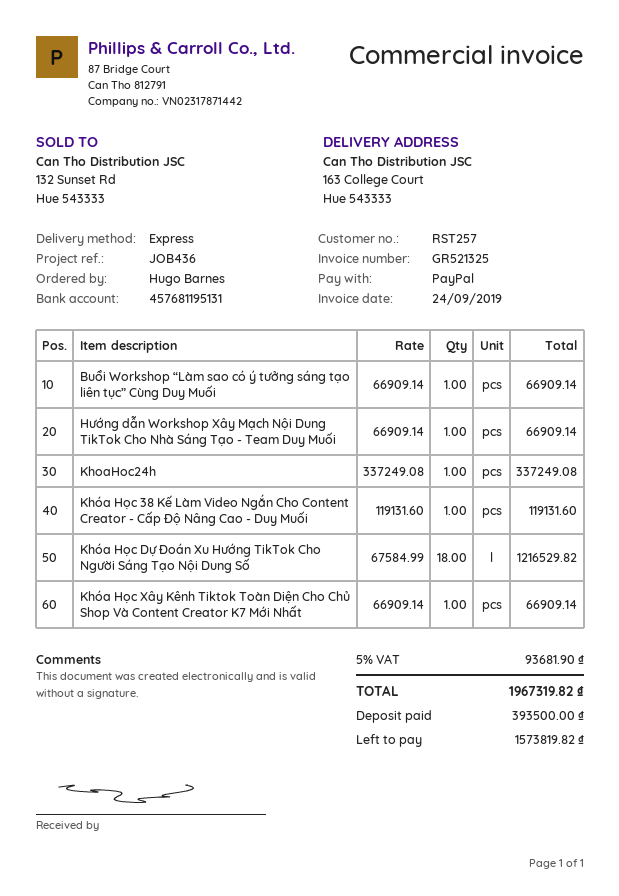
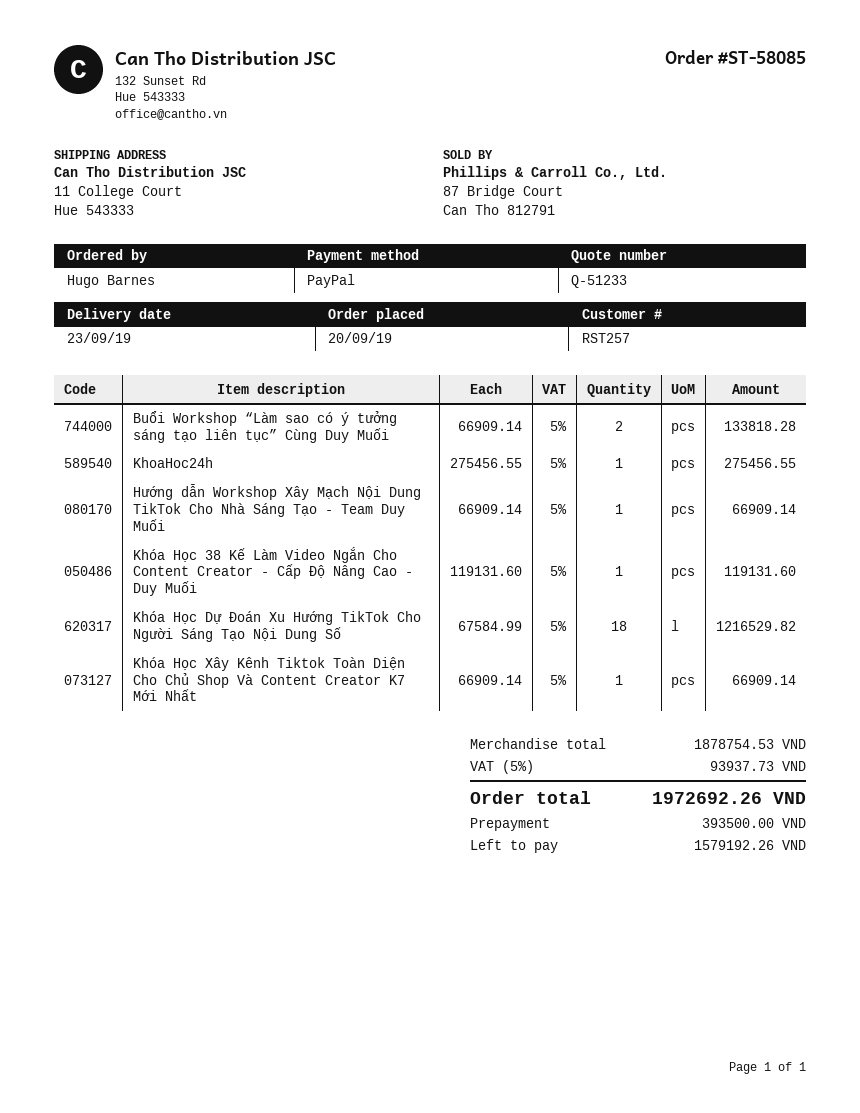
ship to: 163 College Court, Hue 543333 -> 11 College Court, Hue 543333
Buổi Workshop “Làm sao có ý tưởng sáng tạo liên tục” Cùng Duy Muối: 1 x 66909.14 = 66909.14 -> 2 x 66909.14 = 133818.28
KhoaHoc24h: 1 x 337249.08 = 337249.08 -> 1 x 275456.55 = 275456.55
tax: 5% = 93681.90 -> 5% = 93937.73
total: 1967319.82 -> 1972692.26
balance: 1573819.82 -> 1579192.26

